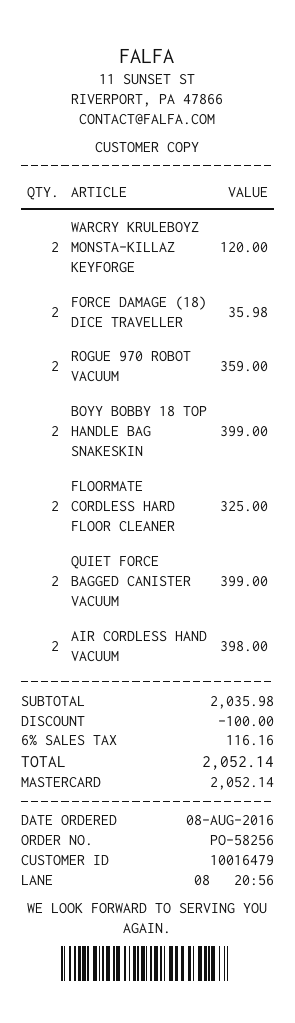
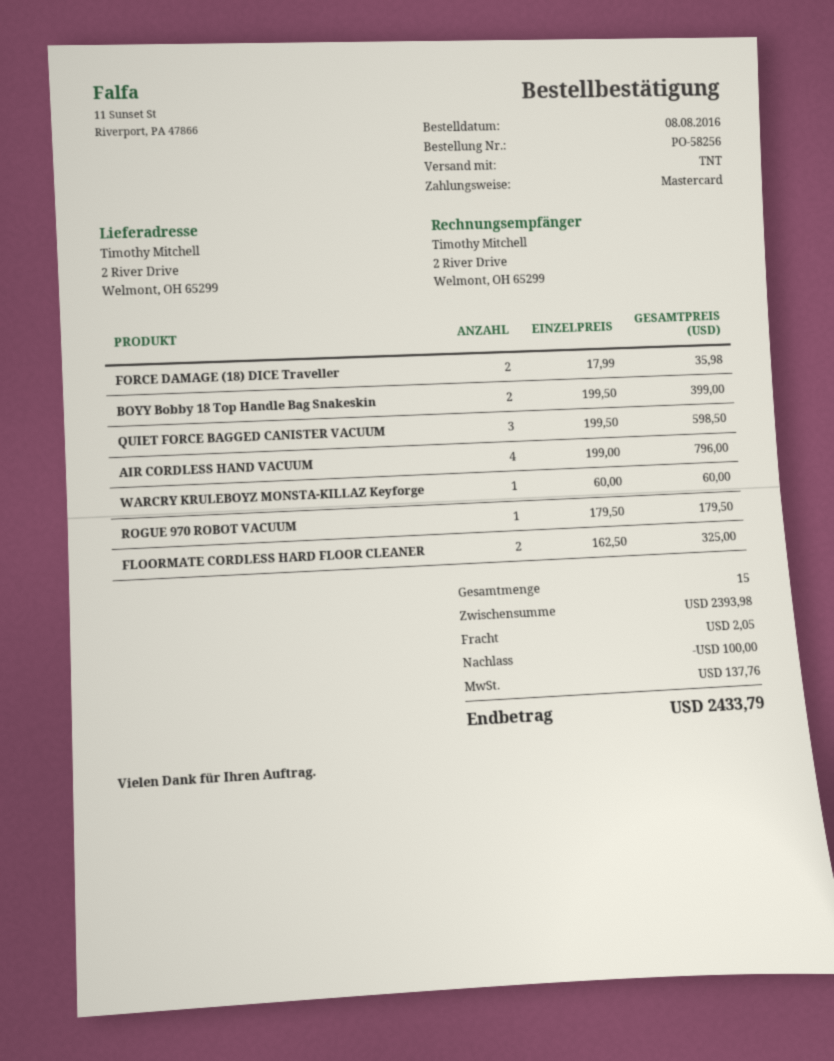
WARCRY KRULEBOYZ MONSTA-KILLAZ KEYFORGE: 2 for 120.00 -> 1 for 60.00
ROGUE 970 ROBOT VACUUM: 2 for 359.00 -> 1 for 179.50
QUIET FORCE BAGGED CANISTER VACUUM: 2 for 399.00 -> 3 for 598.50
AIR CORDLESS HAND VACUUM: 2 for 398.00 -> 4 for 796.00
subtotal: 2035.98 -> 2393.98
shipping: none -> 2.05
tax: 116.16 -> 137.76
total: 2052.14 -> 2433.79

